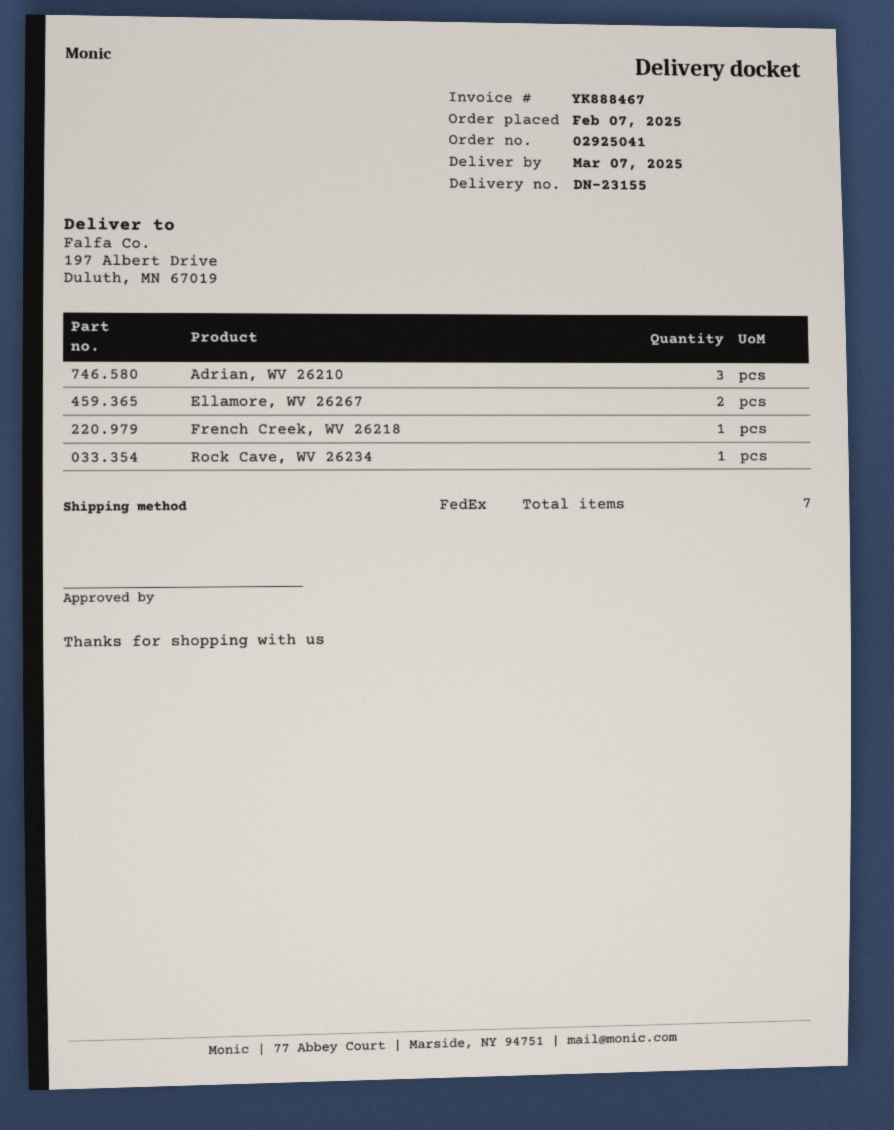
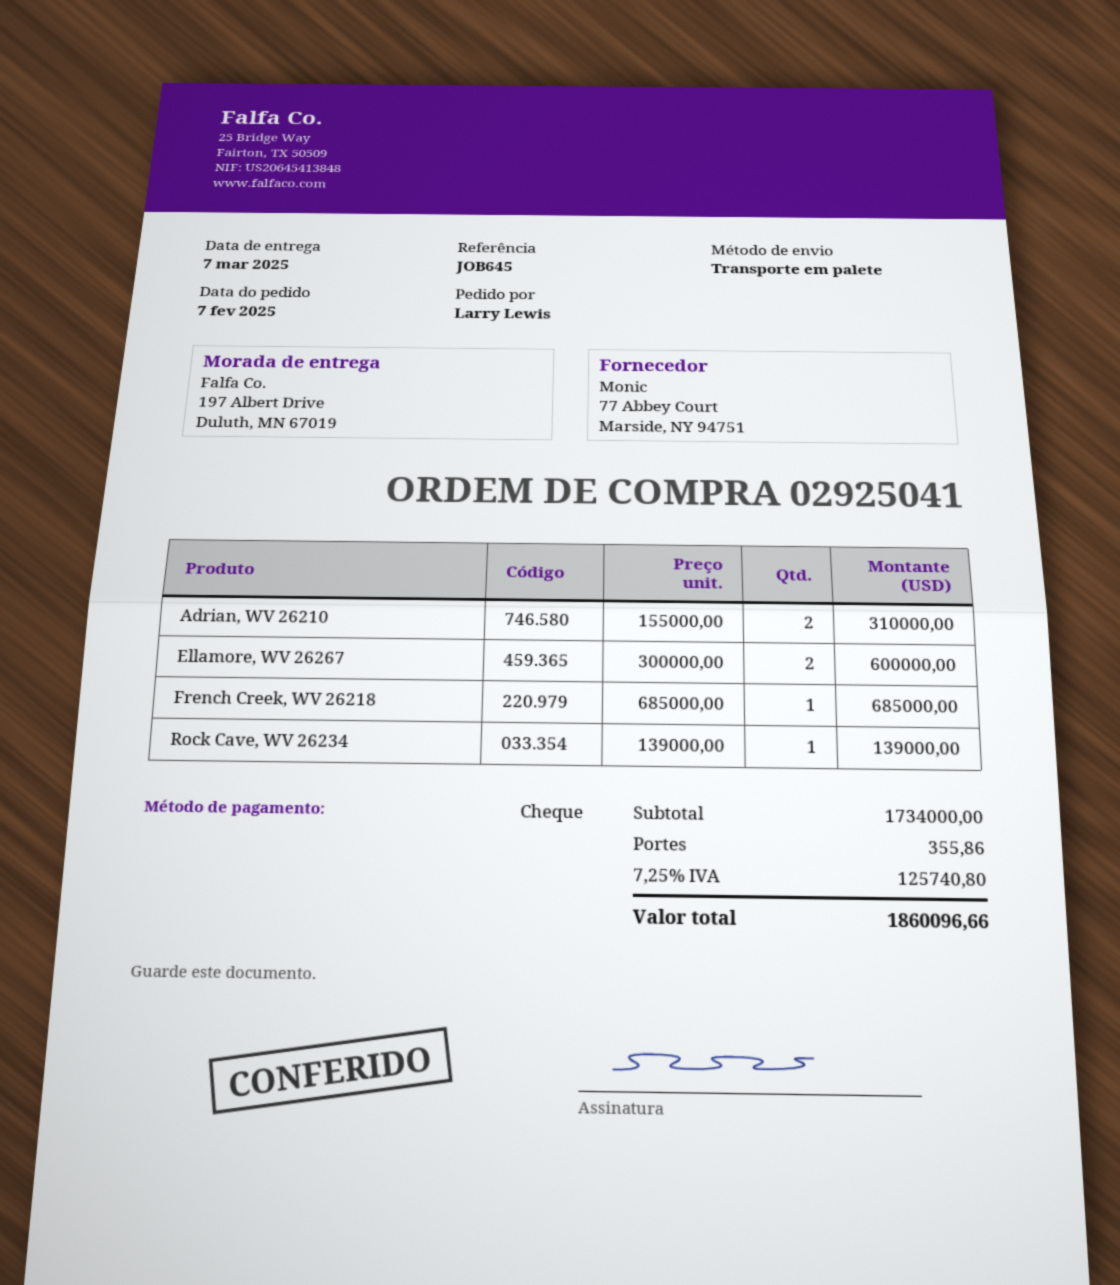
shipping method: FedEx -> pallet freight
Adrian, WV 26210: 3 -> 2

